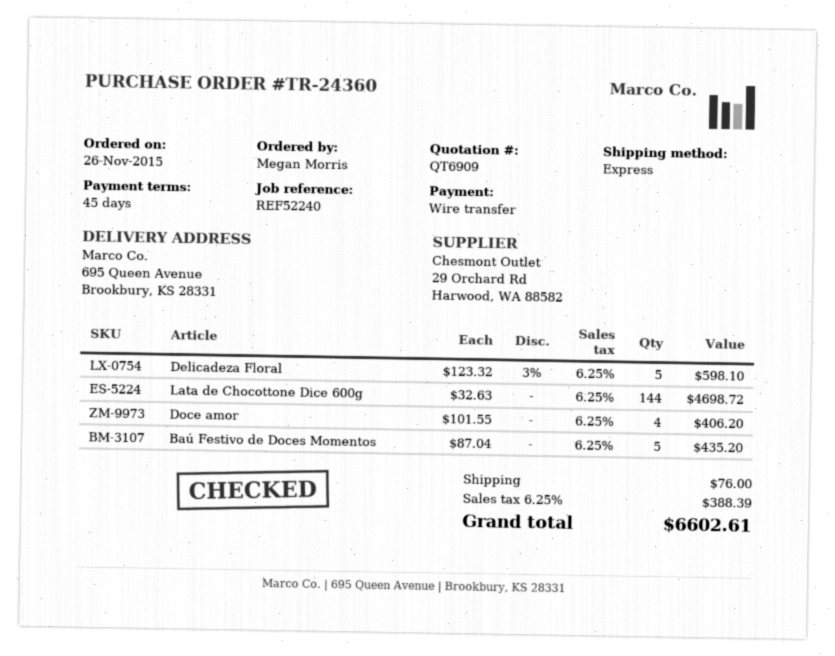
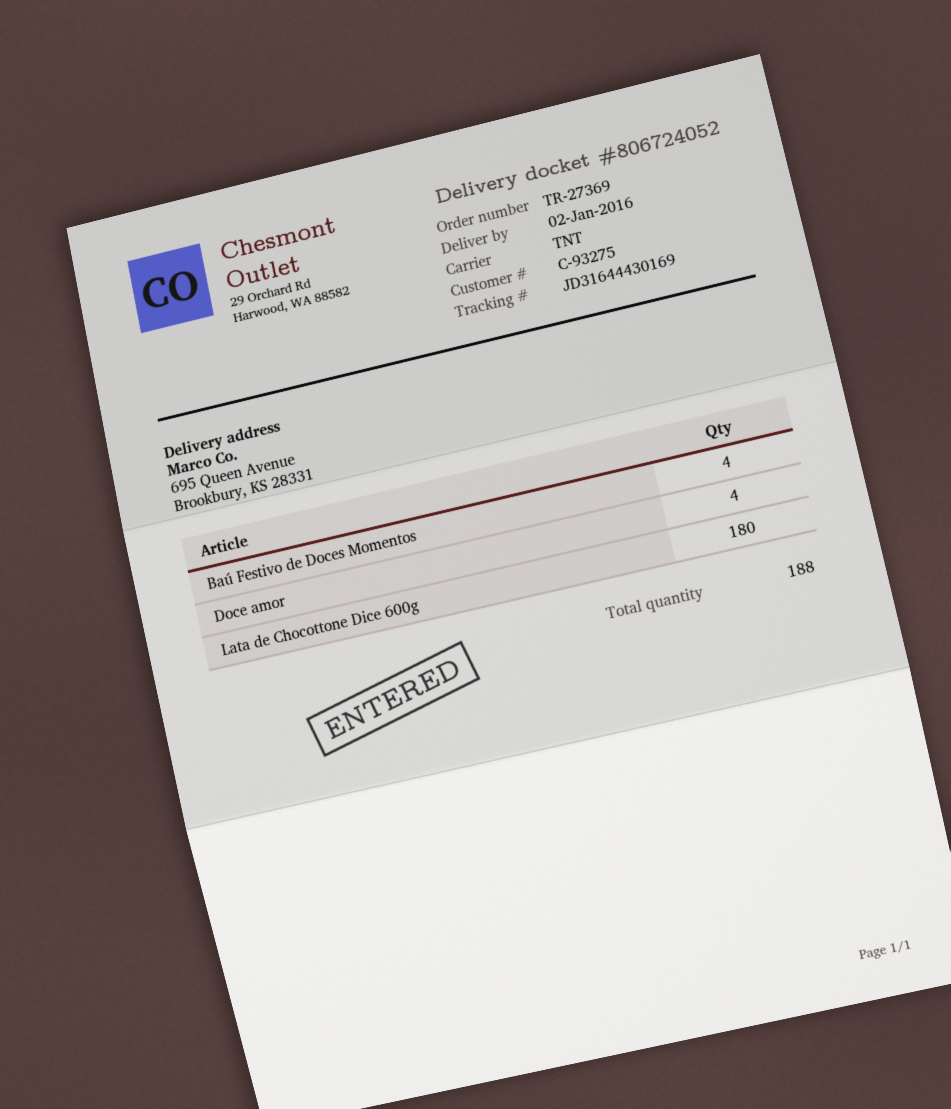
order number: TR-24360 -> TR-27369
shipping method: express -> TNT
Delicadeza Floral: 5 -> none
Lata de Chocottone Dice 600g: 144 -> 180
Baú Festivo de Doces Momentos: 5 -> 4

